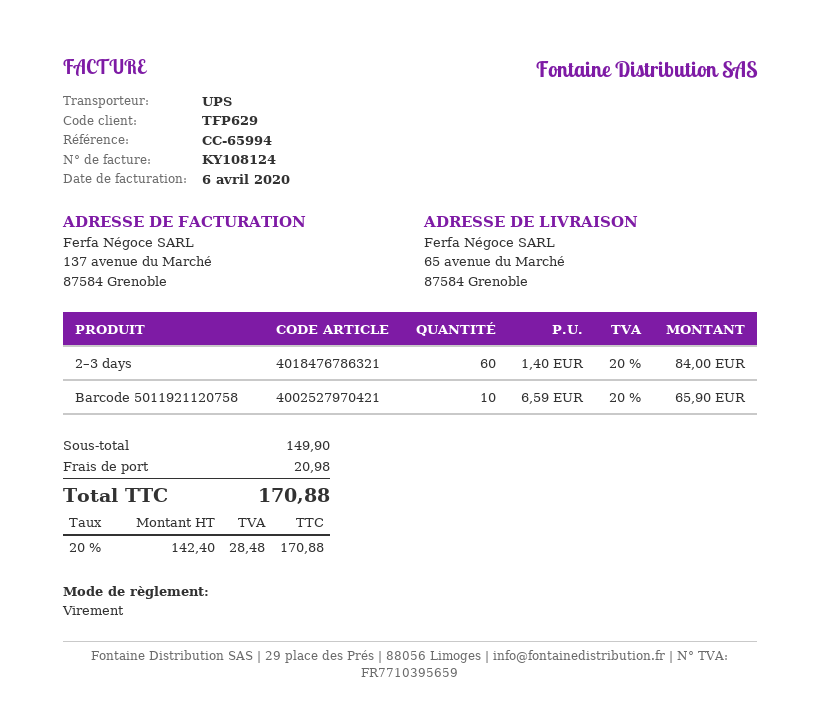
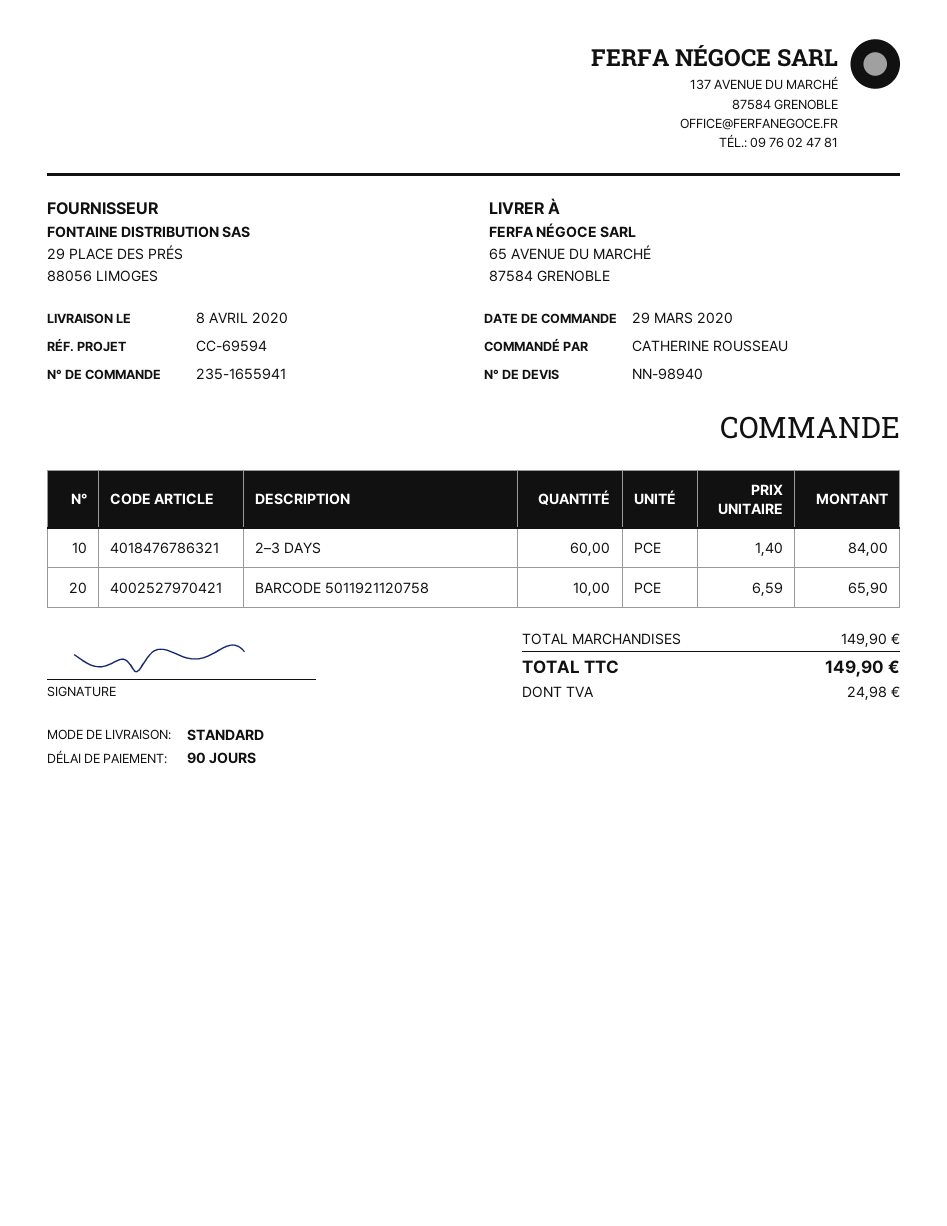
reference: CC-65994 -> CC-69594
shipping method: UPS -> standard
shipping: 20.98 -> none
tax: 28.48 -> 24.98
total: 170.88 -> 149.90

